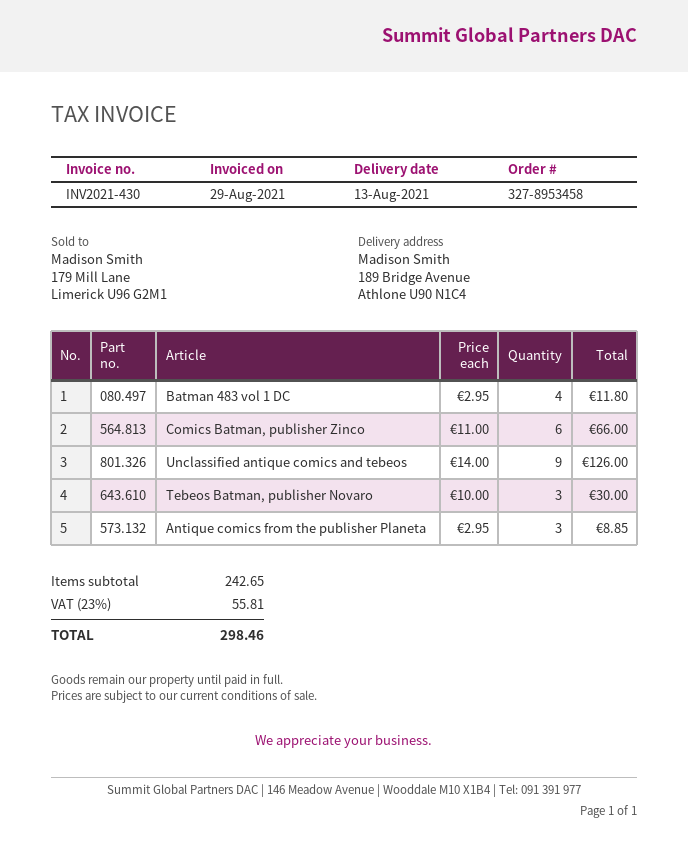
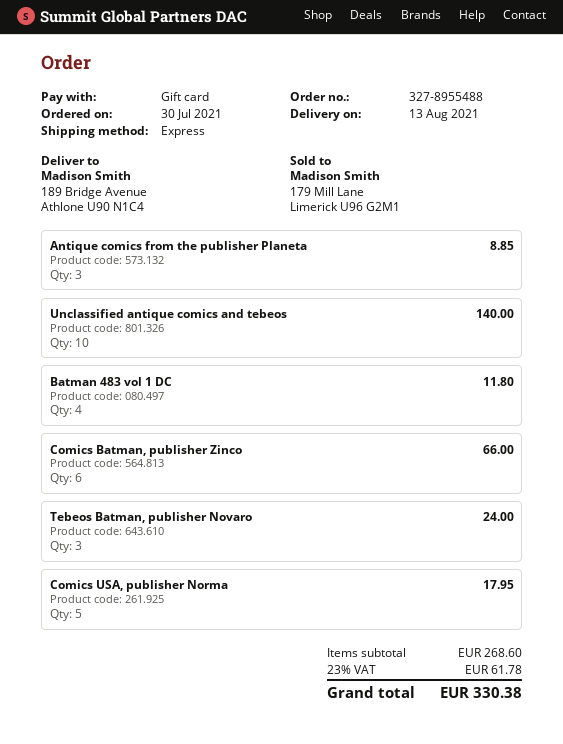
order number: 327-8953458 -> 327-8955488
Unclassified antique comics and tebeos: 9 for 126.00 -> 10 for 140.00
Tebeos Batman, publisher Novaro: 3 for 30.00 -> 3 for 24.00
Comics USA, publisher Norma: none -> 5 for 17.95
subtotal: 242.65 -> 268.60
tax: 23% = 55.81 -> 23% = 61.78
total: 298.46 -> 330.38

